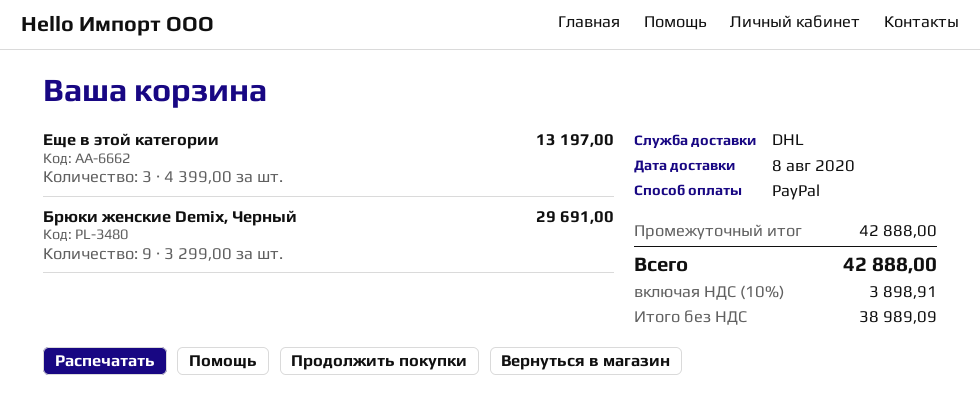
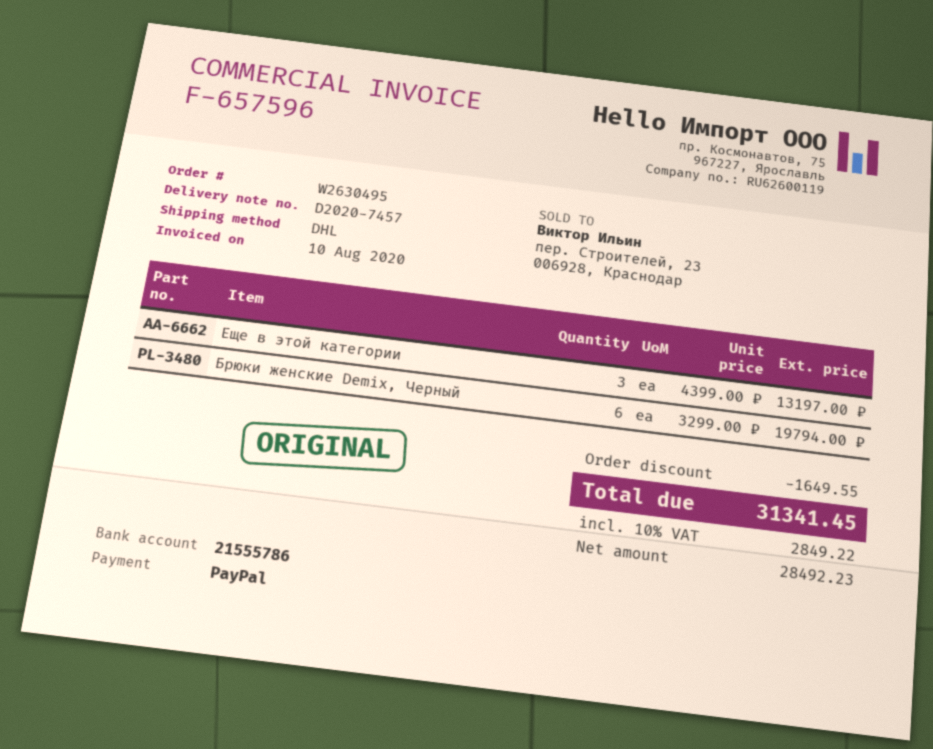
Брюки женские Demix, Черный: 9 x 3299.00 = 29691.00 -> 6 x 3299.00 = 19794.00
discount: none -> 1649.55
net: 38989.09 -> 28492.23
tax: 10% = 3898.91 -> 10% = 2849.22
total: 42888.00 -> 31341.45

